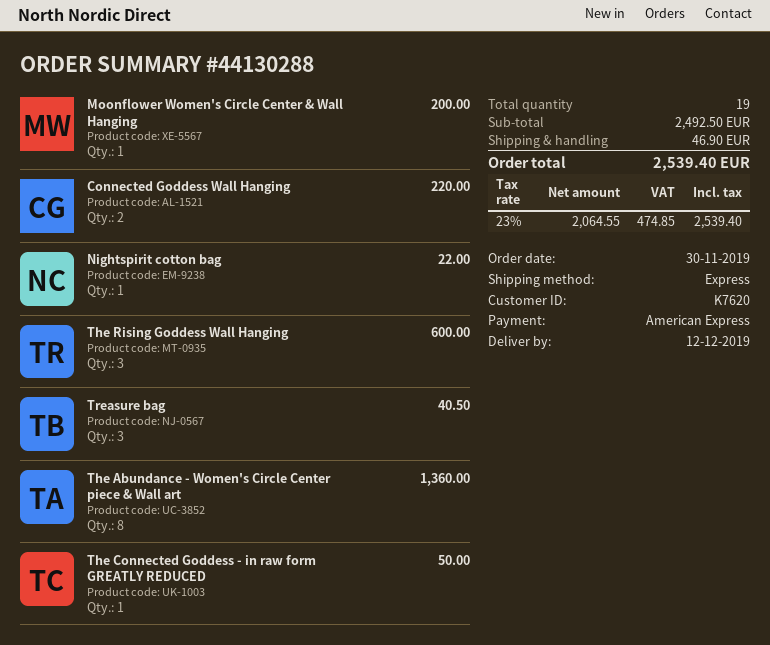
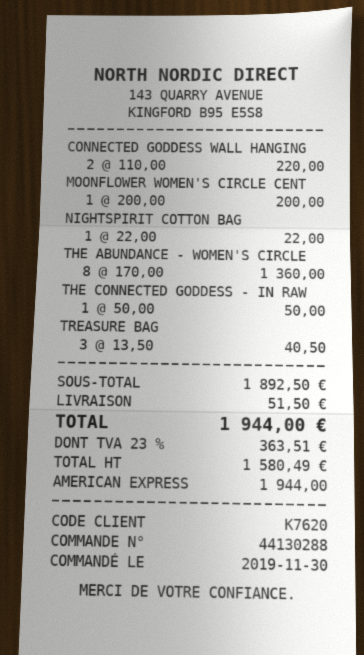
The Rising Goddess Wall Hanging: 3 for 600.00 -> none
subtotal: 2492.50 -> 1892.50
shipping: 46.90 -> 51.50
net: 2064.55 -> 1580.49
tax: 23% = 474.85 -> 23% = 363.51
total: 2539.40 -> 1944.00

